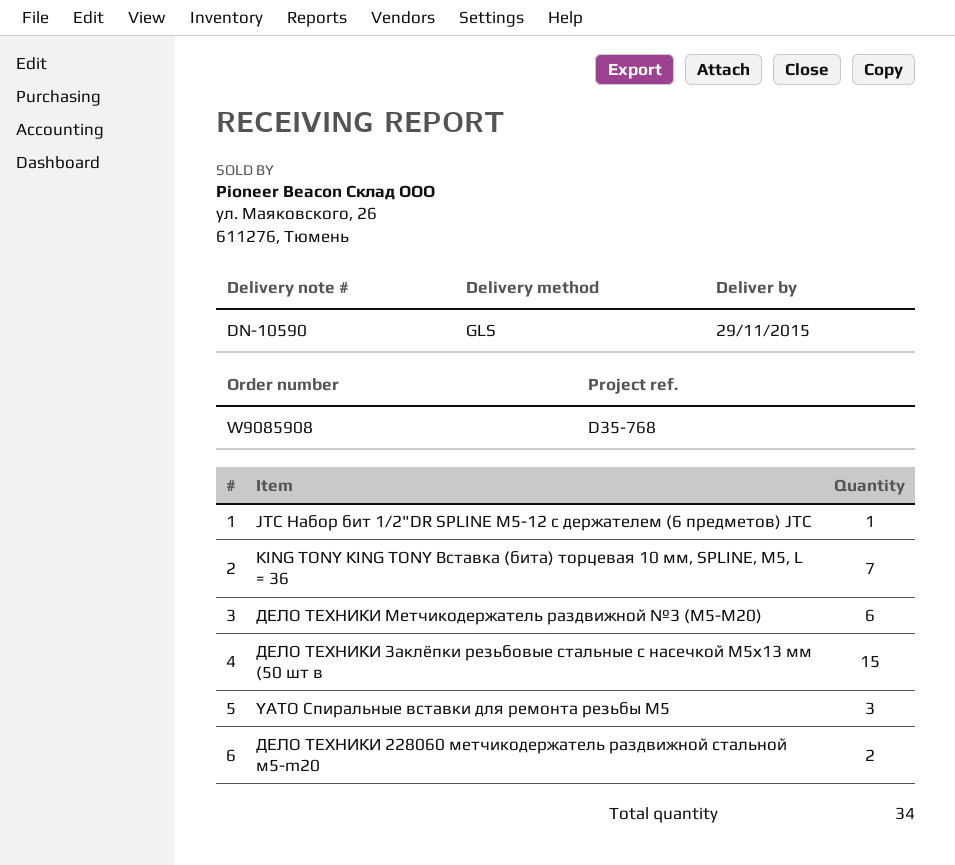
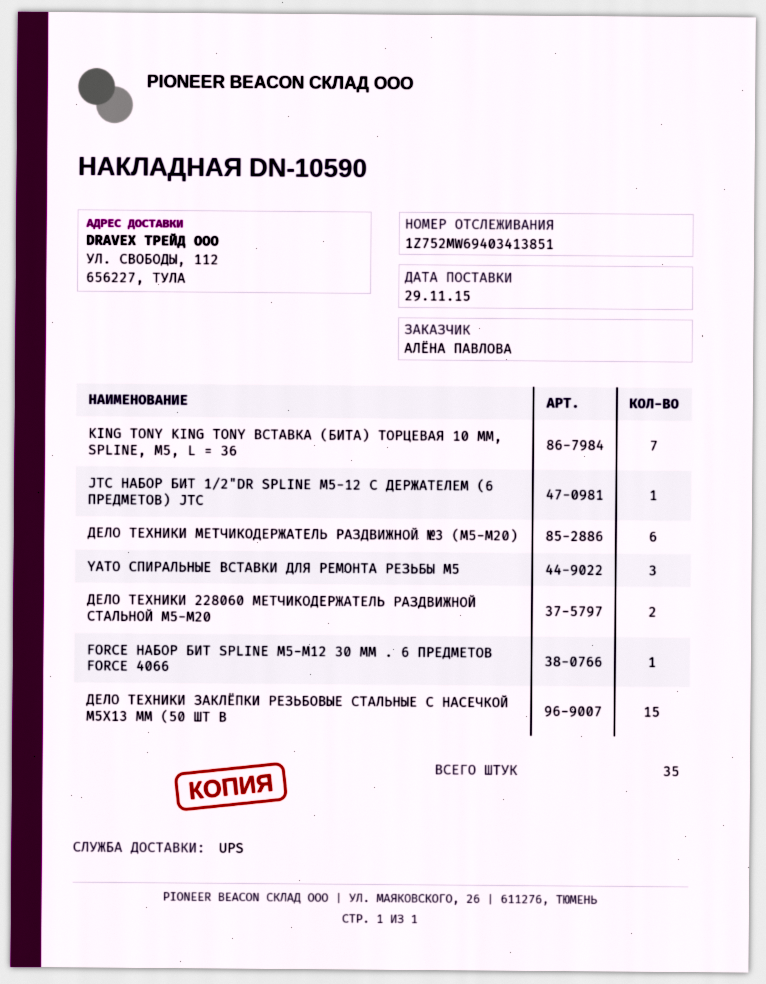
shipping method: GLS -> UPS
FORCE НАБОР БИТ SPLINE М5-М12 30 ММ . 6 ПРЕДМЕТОВ FORCE 4066: none -> 1
total quantity: 34 -> 35

